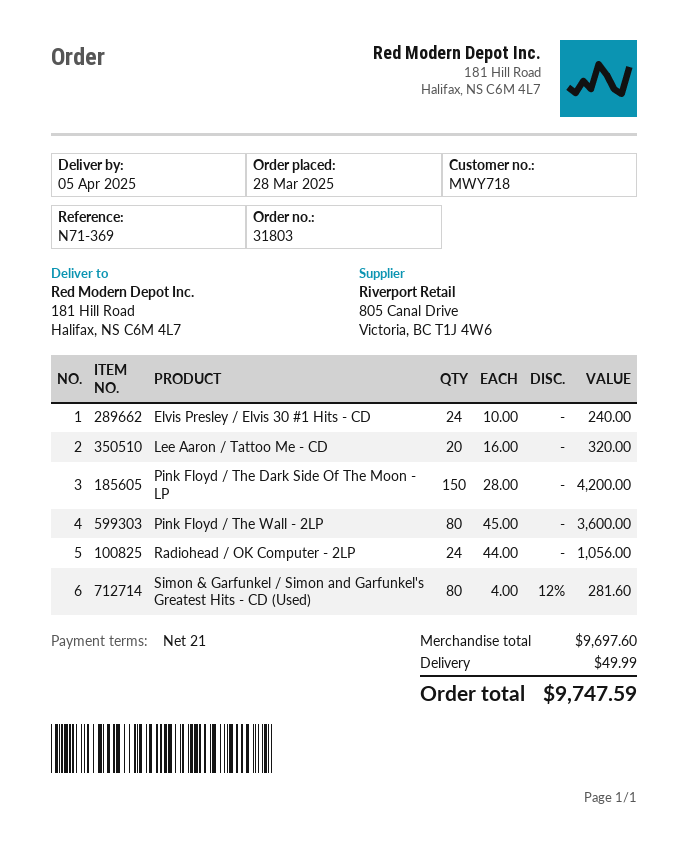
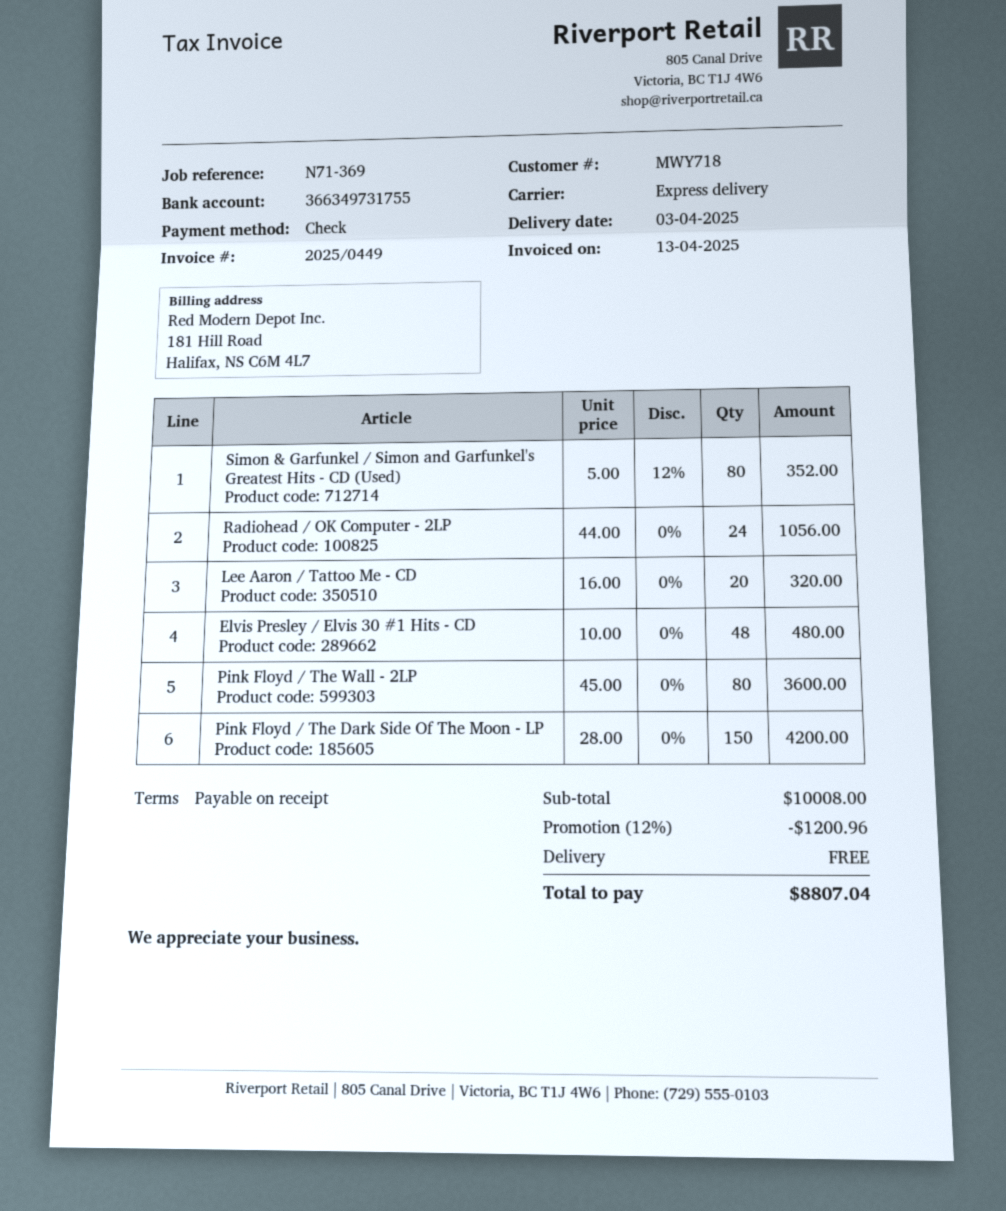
delivery date: 2025-04-05 -> 2025-04-03
payment terms: 21 days -> on receipt
Elvis Presley / Elvis 30 #1 Hits - CD: 24 x 10.00 = 240.00 -> 48 x 10.00 = 480.00
Simon & Garfunkel / Simon and Garfunkel's Greatest Hits - CD (Used): 80 x 4.00 - 12% = 281.60 -> 80 x 5.00 - 12% = 352.00
subtotal: 9697.60 -> 10008.00
discount: none -> 12% = 1200.96
shipping: 49.99 -> 0.00
total: 9747.59 -> 8807.04

